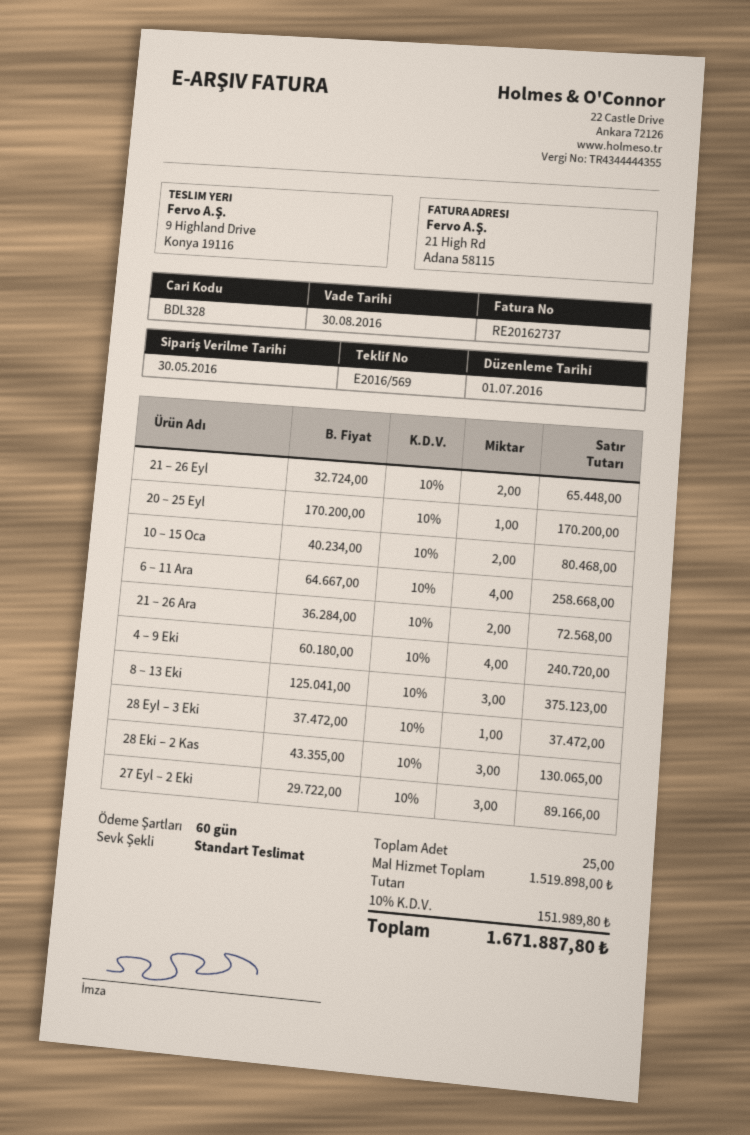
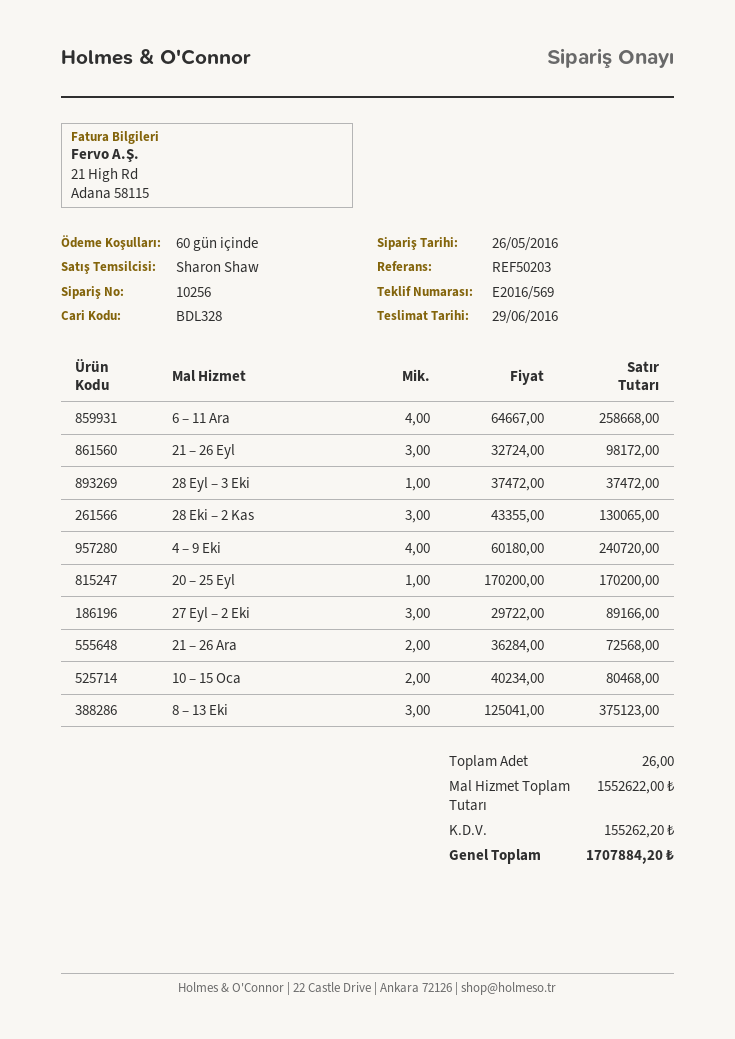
order date: 2016-05-30 -> 2016-05-26
21 – 26 Eyl: 2 x 32724.00 = 65448.00 -> 3 x 32724.00 = 98172.00
total quantity: 25 -> 26
subtotal: 1519898.00 -> 1552622.00
tax: 151989.80 -> 155262.20
total: 1671887.80 -> 1707884.20

